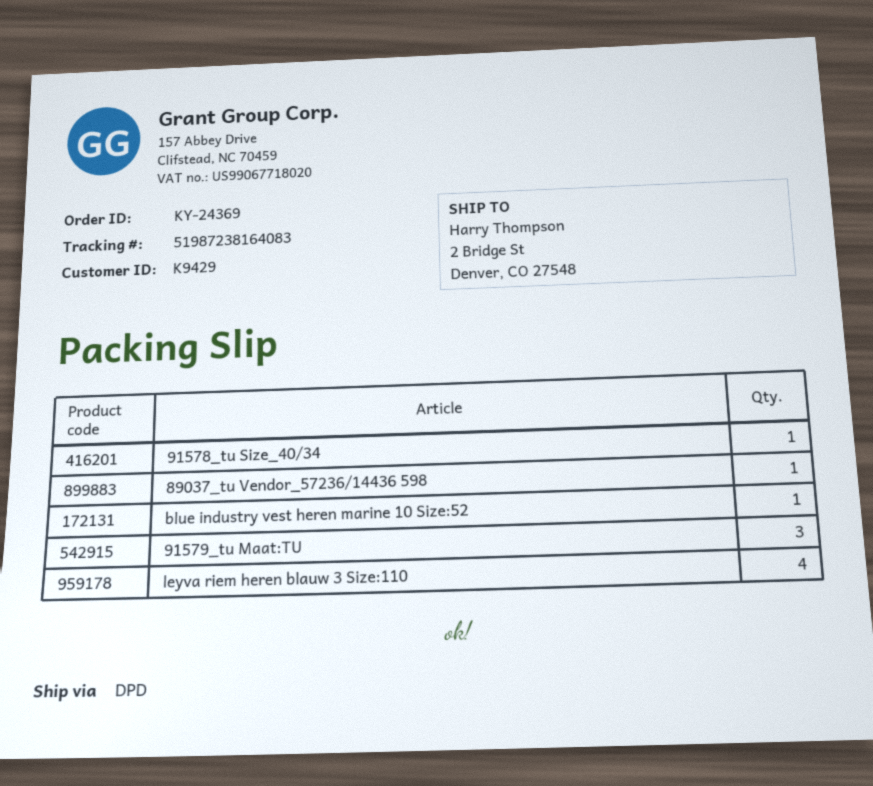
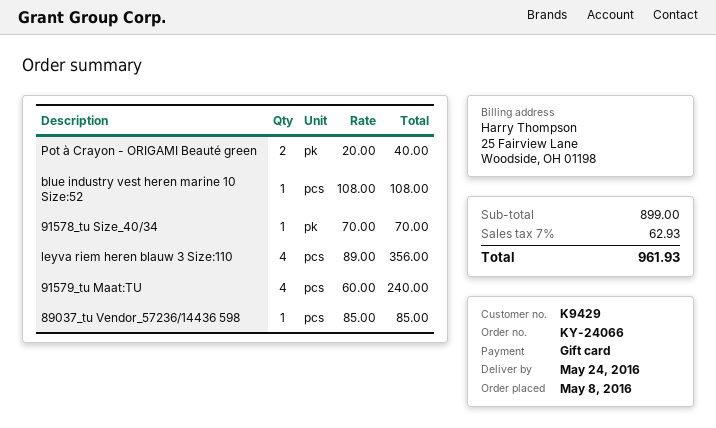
order number: KY-24369 -> KY-24066
91579_tu Maat:TU: 3 -> 4
Pot à Crayon - ORIGAMI Beauté green: none -> 2

